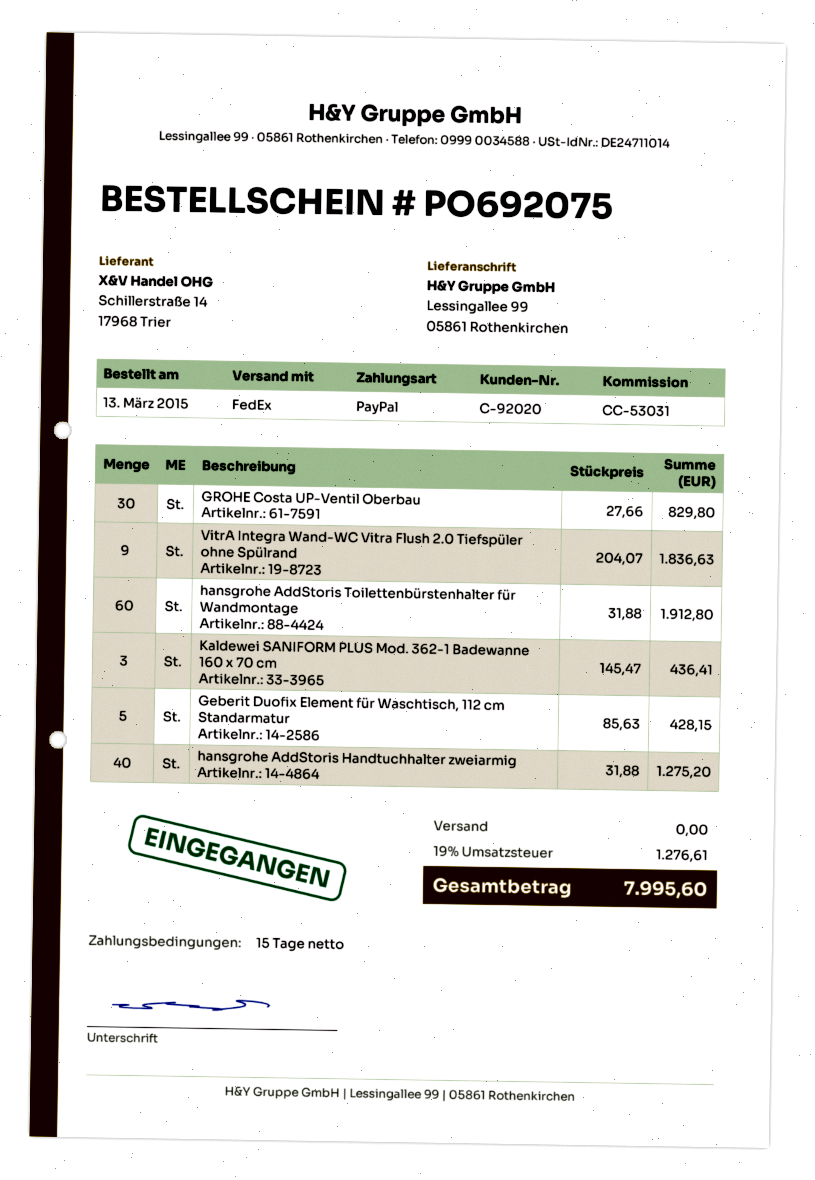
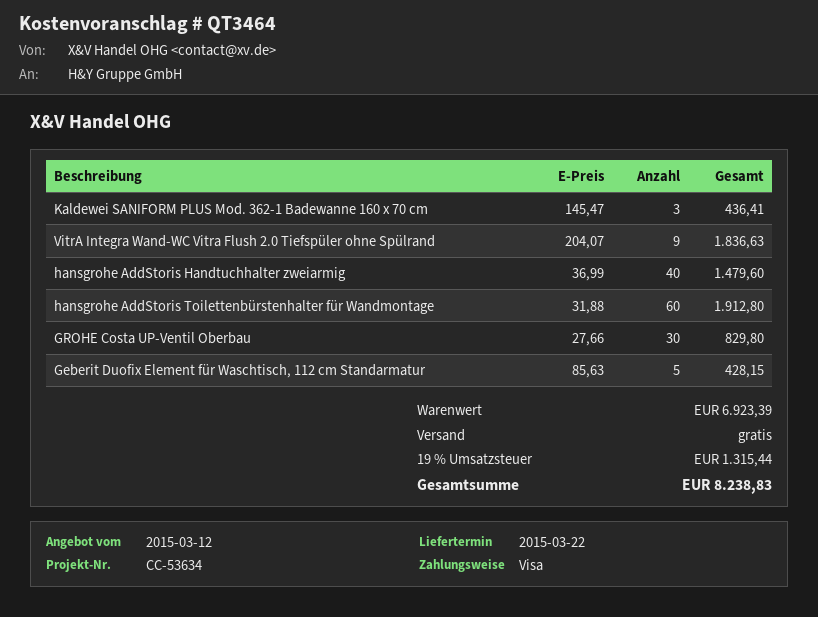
reference: CC-53031 -> CC-53634
payment method: PayPal -> Visa
hansgrohe AddStoris Handtuchhalter zweiarmig: 40 x 31.88 = 1275.20 -> 40 x 36.99 = 1479.60
tax: 19% = 1276.61 -> 19% = 1315.44
total: 7995.60 -> 8238.83

